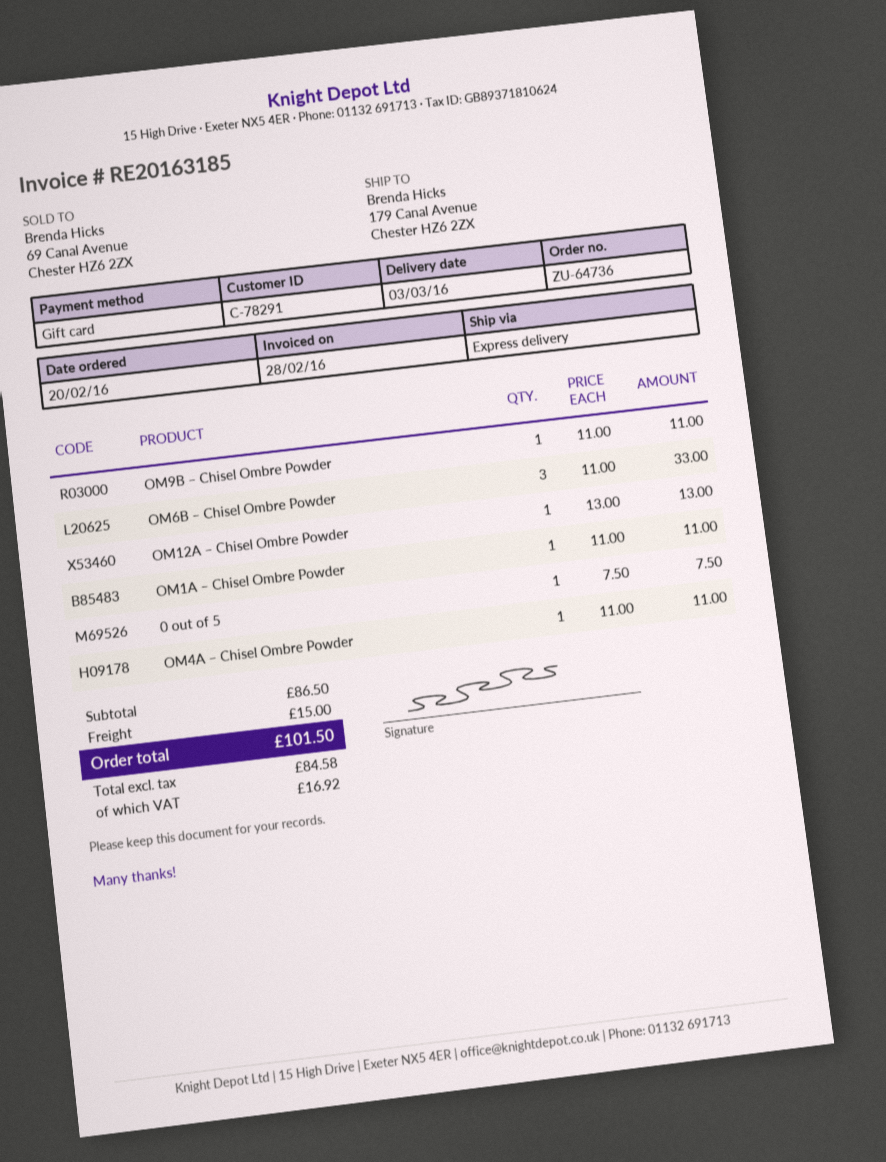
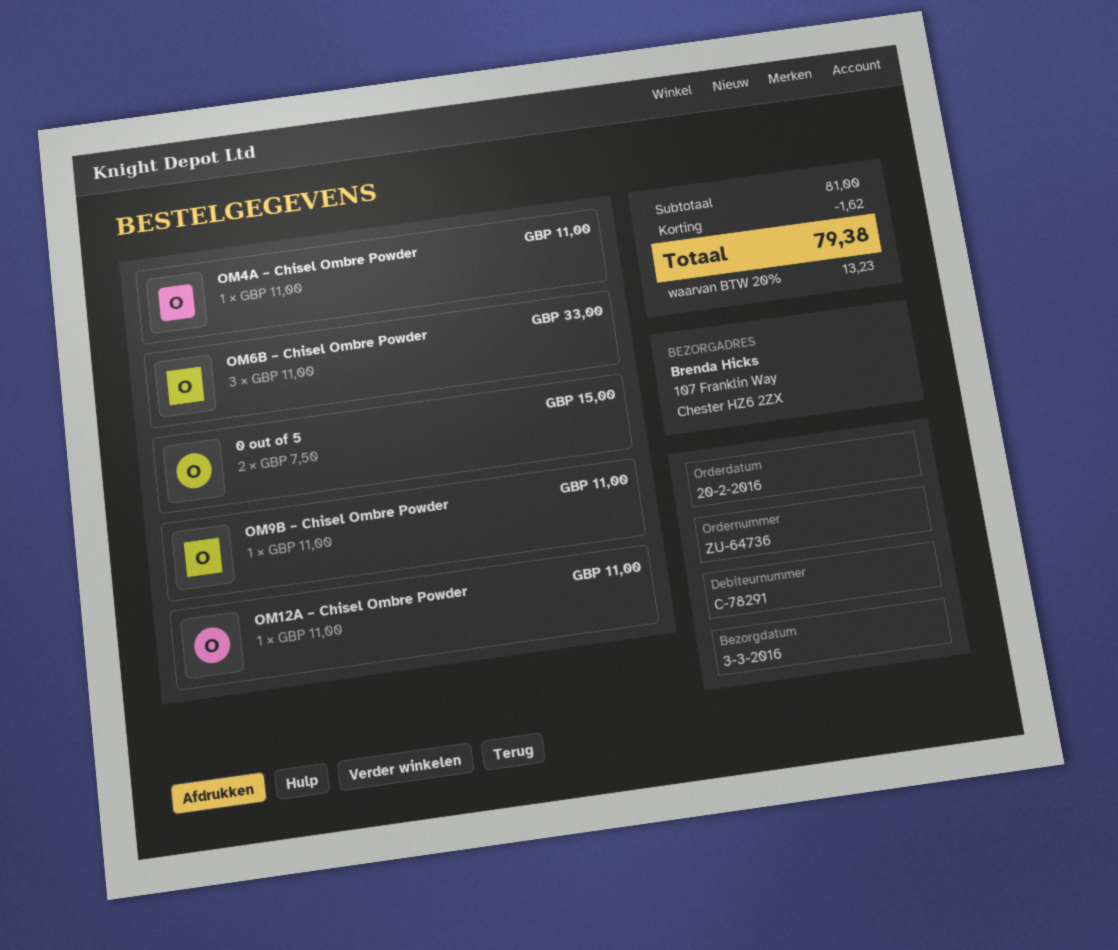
ship to: 179 Canal Avenue, Chester HZ6 2ZX -> 107 Franklin Way, Chester HZ6 2ZX
OM12A – Chisel Ombre Powder: 1 x 13.00 = 13.00 -> 1 x 11.00 = 11.00
OM1A – Chisel Ombre Powder: 1 x 11.00 = 11.00 -> none
0 out of 5: 1 x 7.50 = 7.50 -> 2 x 7.50 = 15.00
subtotal: 86.50 -> 81.00
discount: none -> 1.62
shipping: 15.00 -> none
tax: 16.92 -> 13.23
total: 101.50 -> 79.38

